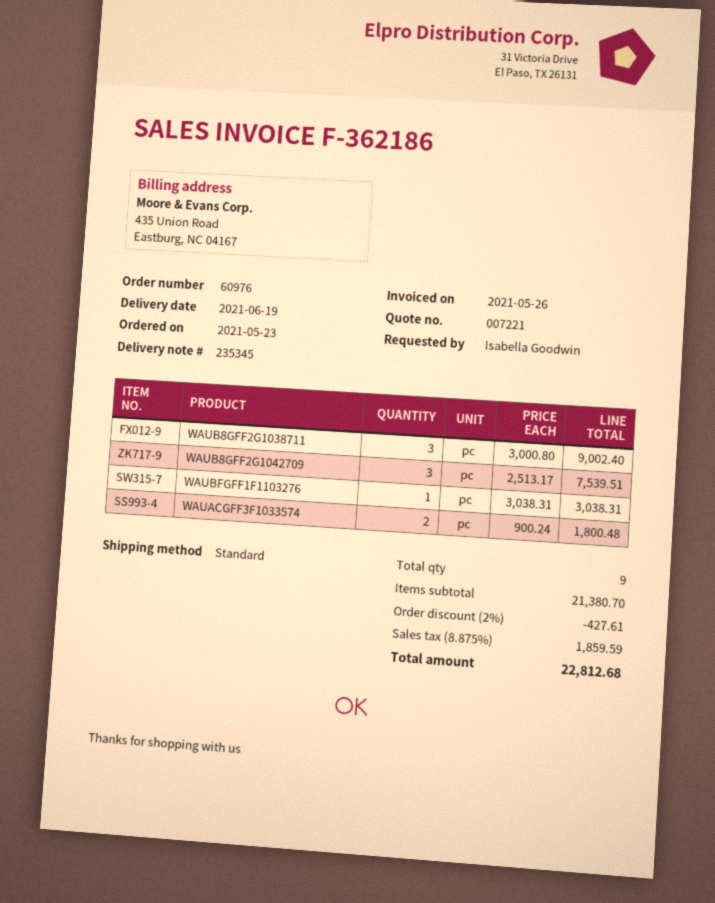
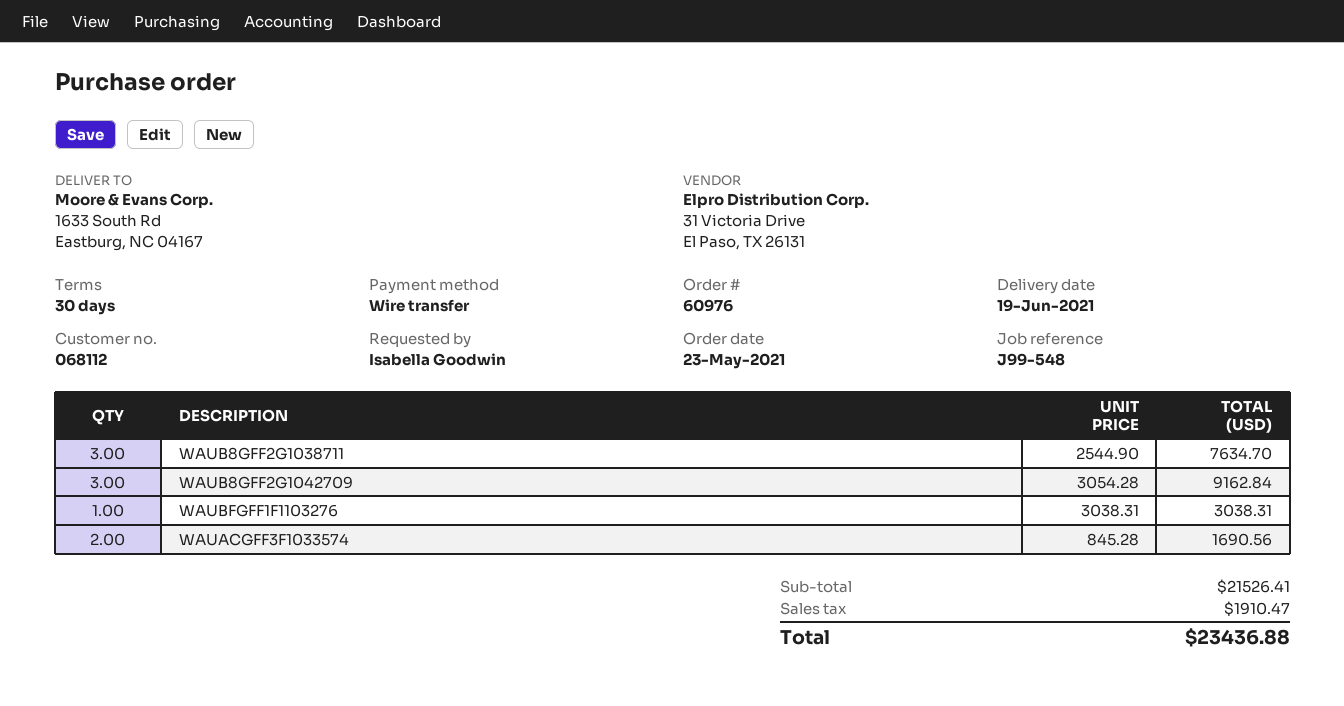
WAUB8GFF2G1038711: 3 x 3000.80 = 9002.40 -> 3 x 2544.90 = 7634.70
WAUB8GFF2G1042709: 3 x 2513.17 = 7539.51 -> 3 x 3054.28 = 9162.84
WAUACGFF3F1033574: 2 x 900.24 = 1800.48 -> 2 x 845.28 = 1690.56
subtotal: 21380.70 -> 21526.41
discount: 2% = 427.61 -> none
tax: 1859.59 -> 1910.47
total: 22812.68 -> 23436.88

